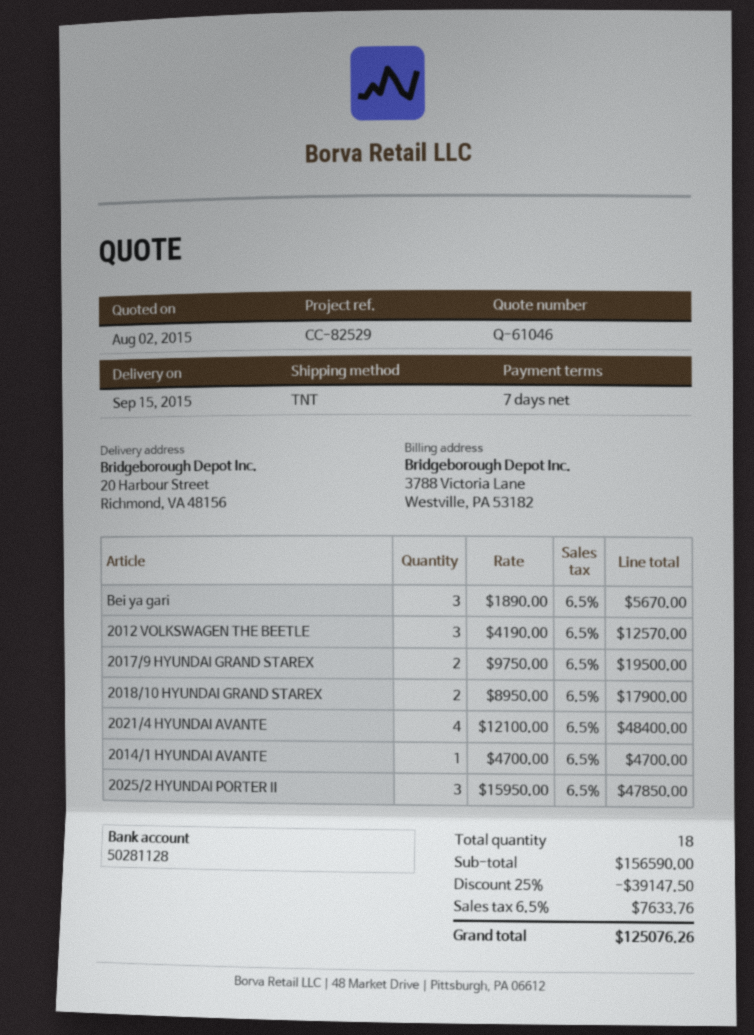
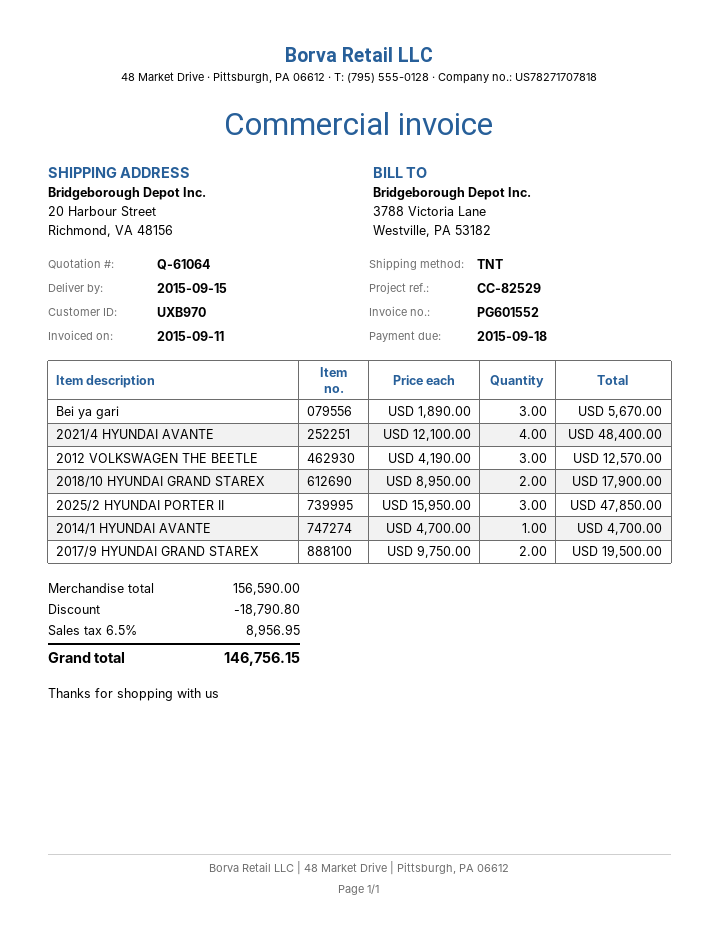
quote number: Q-61046 -> Q-61064
discount: 39147.50 -> 18790.80
tax: 6.5% = 7633.76 -> 6.5% = 8956.95
total: 125076.26 -> 146756.15

